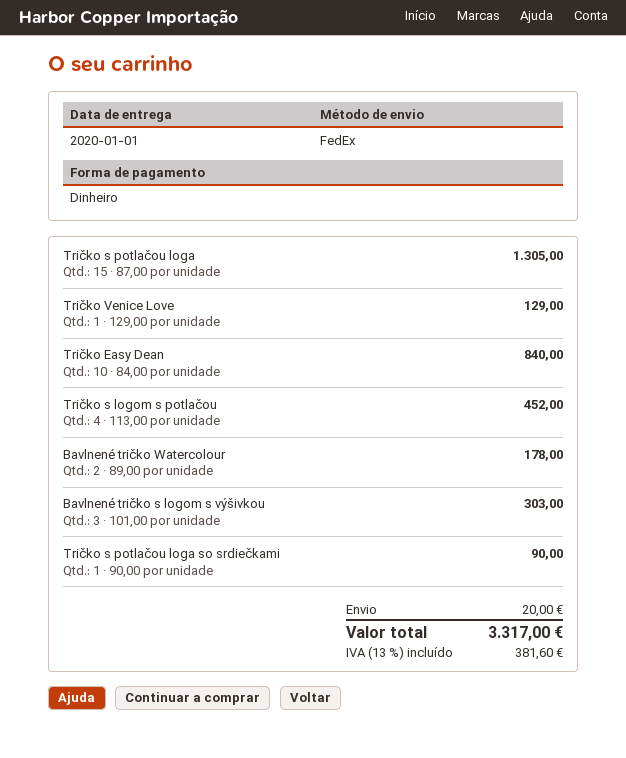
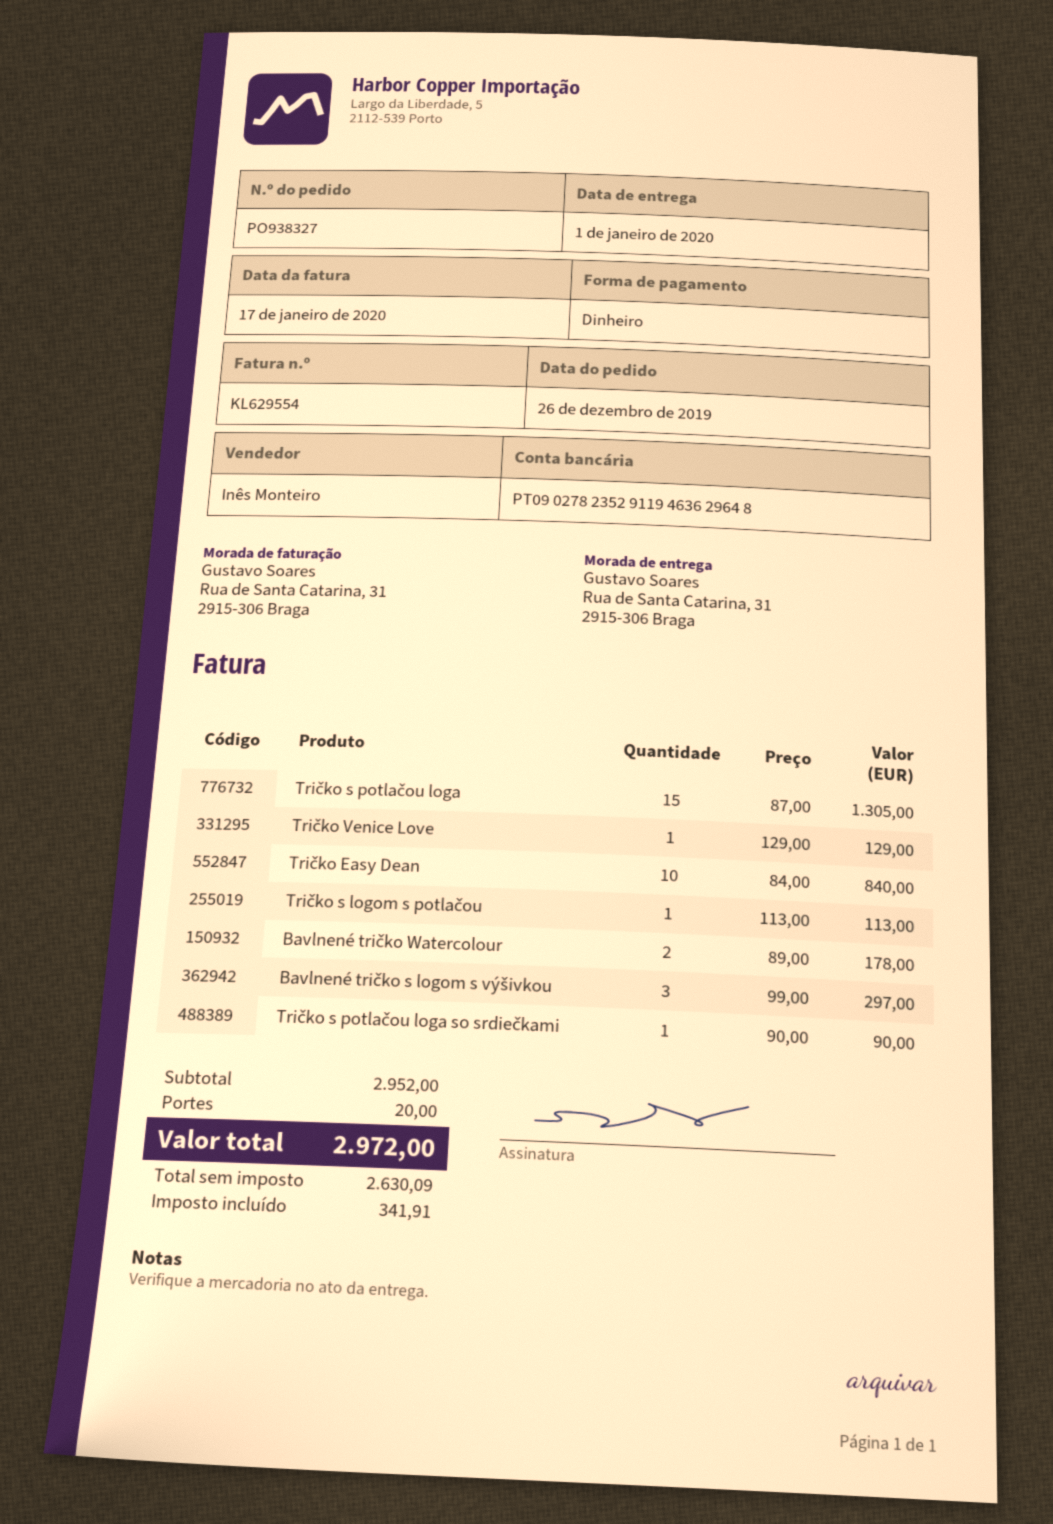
Tričko s logom s potlačou: 4 x 113.00 = 452.00 -> 1 x 113.00 = 113.00
Bavlnené tričko s logom s výšivkou: 3 x 101.00 = 303.00 -> 3 x 99.00 = 297.00
tax: 381.60 -> 341.91
total: 3317.00 -> 2972.00

